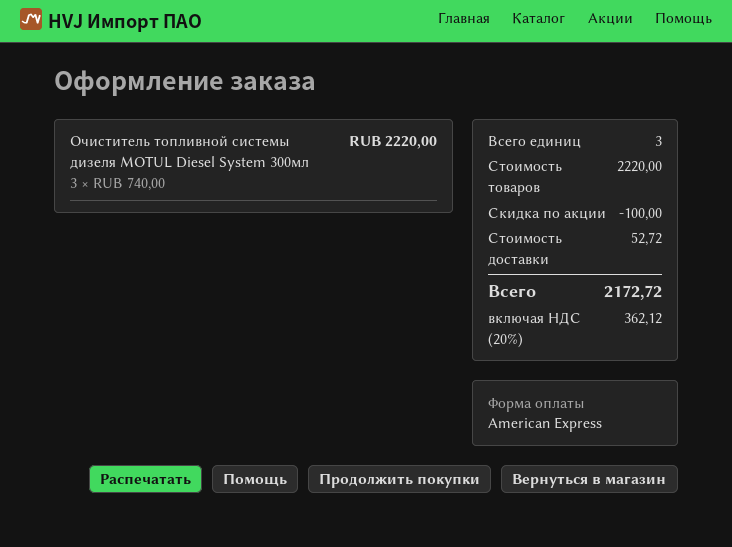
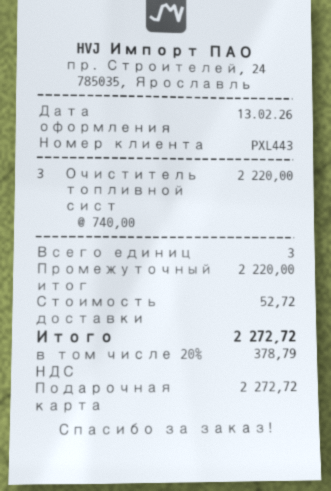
payment method: American Express -> gift card
discount: 100.00 -> none
tax: 20% = 362.12 -> 20% = 378.79
total: 2172.72 -> 2272.72

